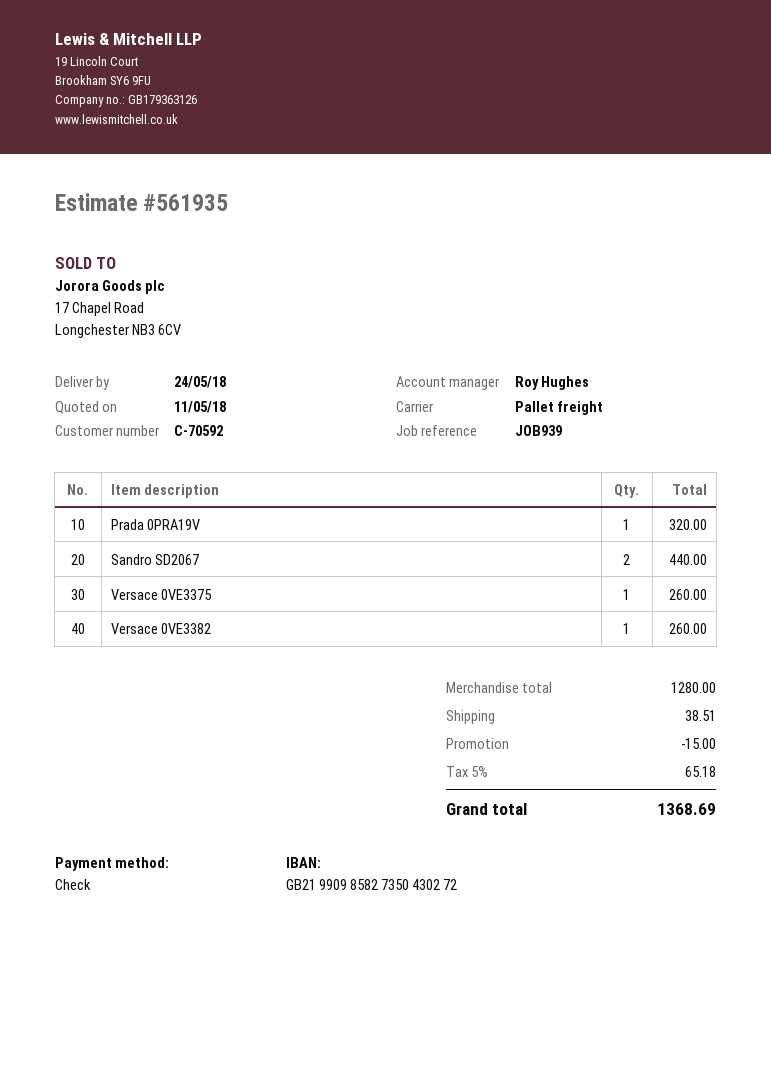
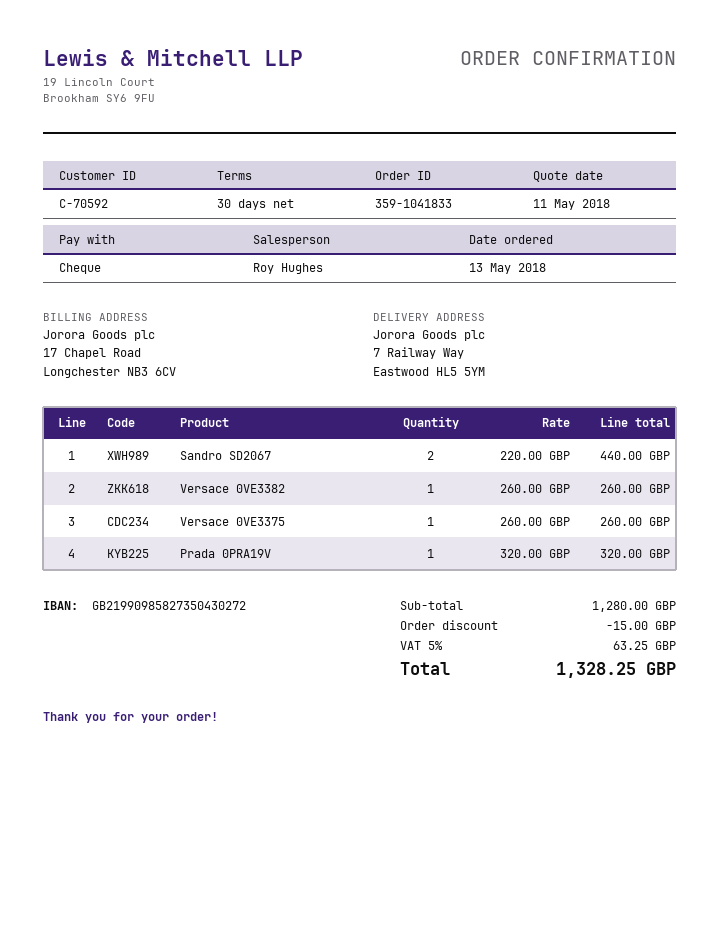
shipping: 38.51 -> none
tax: 5% = 65.18 -> 5% = 63.25
total: 1368.69 -> 1328.25

